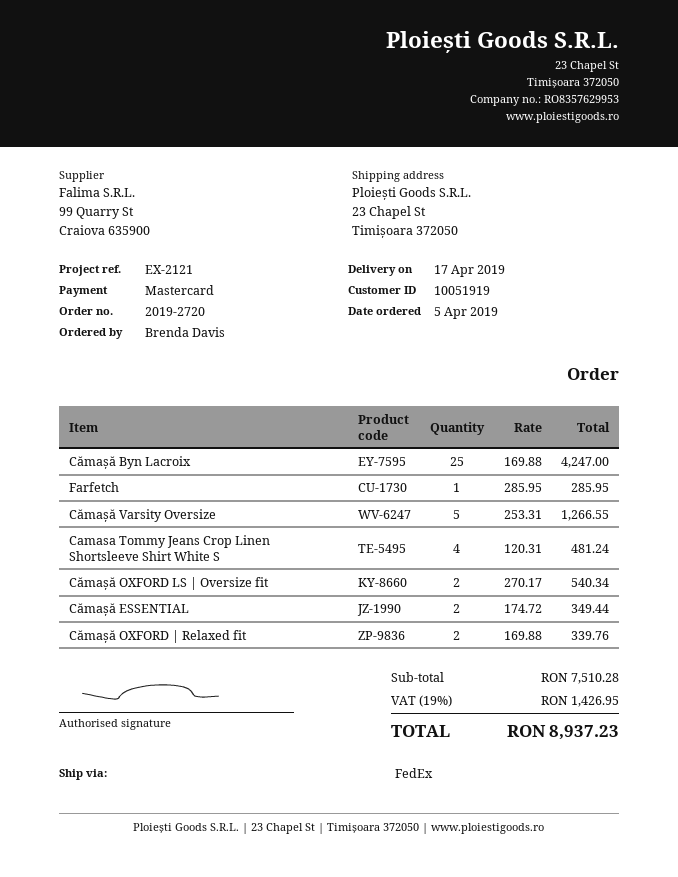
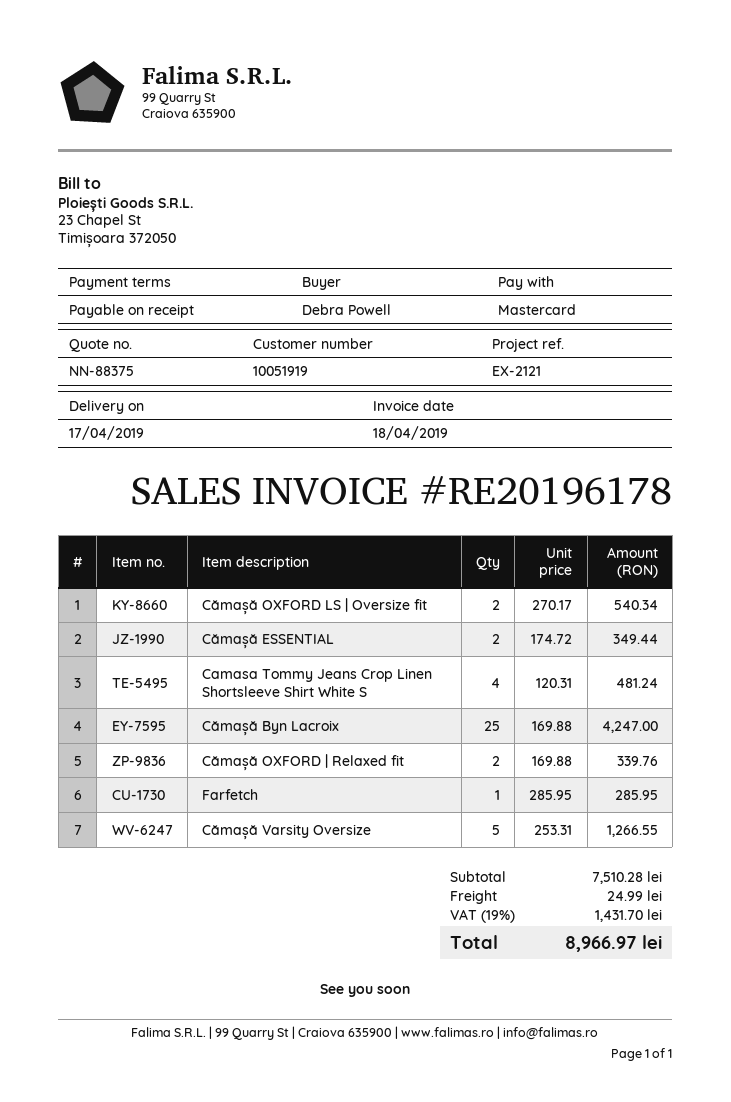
ordered by: Brenda Davis -> Debra Powell
shipping: none -> 24.99
tax: 19% = 1426.95 -> 19% = 1431.70
total: 8937.23 -> 8966.97

